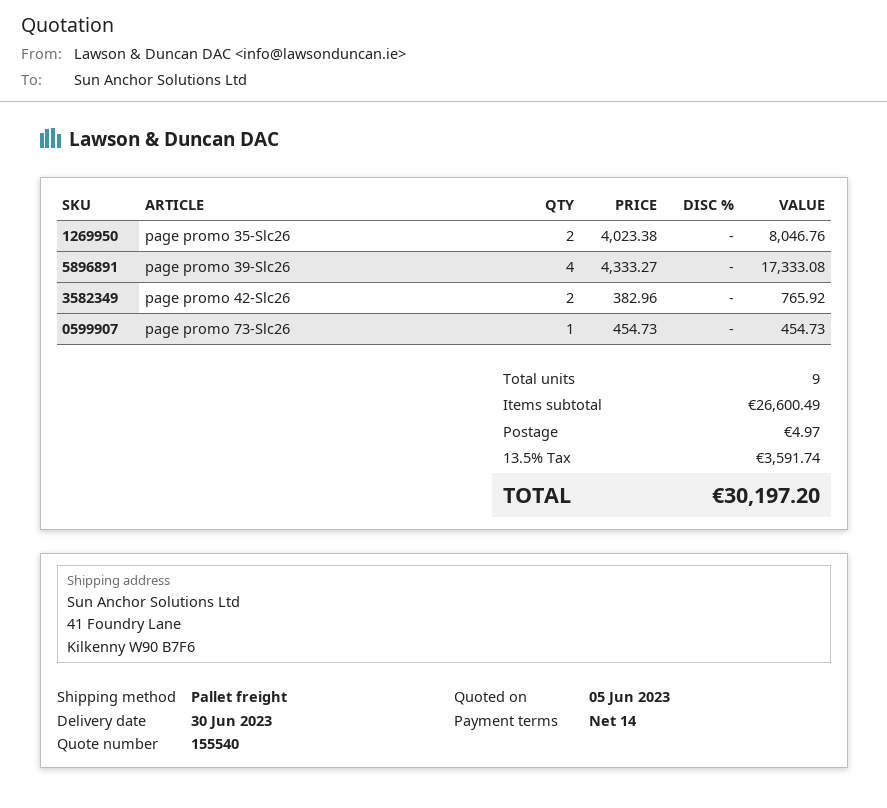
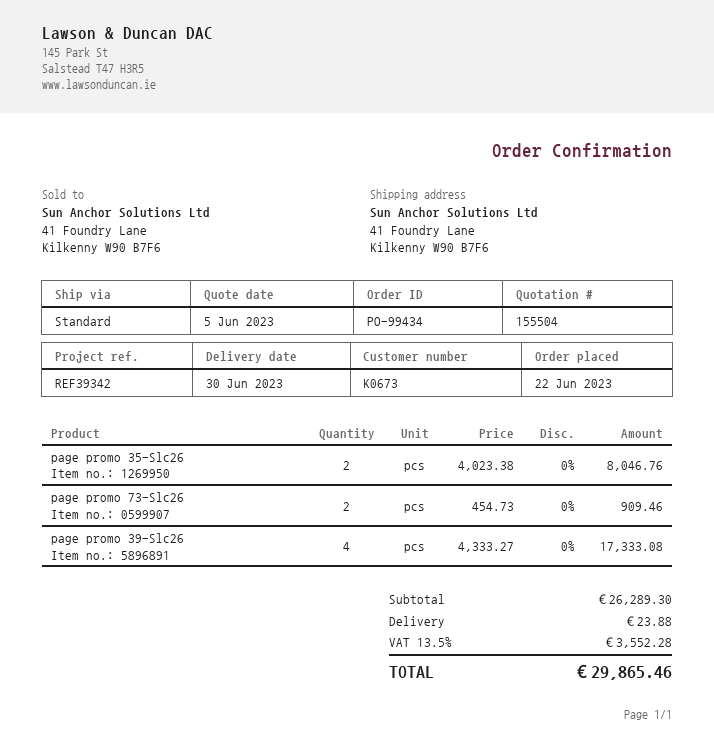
quote number: 155540 -> 155504
shipping method: pallet freight -> standard
page promo 42-Slc26: 2 x 382.96 = 765.92 -> none
page promo 73-Slc26: 1 x 454.73 = 454.73 -> 2 x 454.73 = 909.46
subtotal: 26600.49 -> 26289.30
shipping: 4.97 -> 23.88
tax: 13.5% = 3591.74 -> 13.5% = 3552.28
total: 30197.20 -> 29865.46

